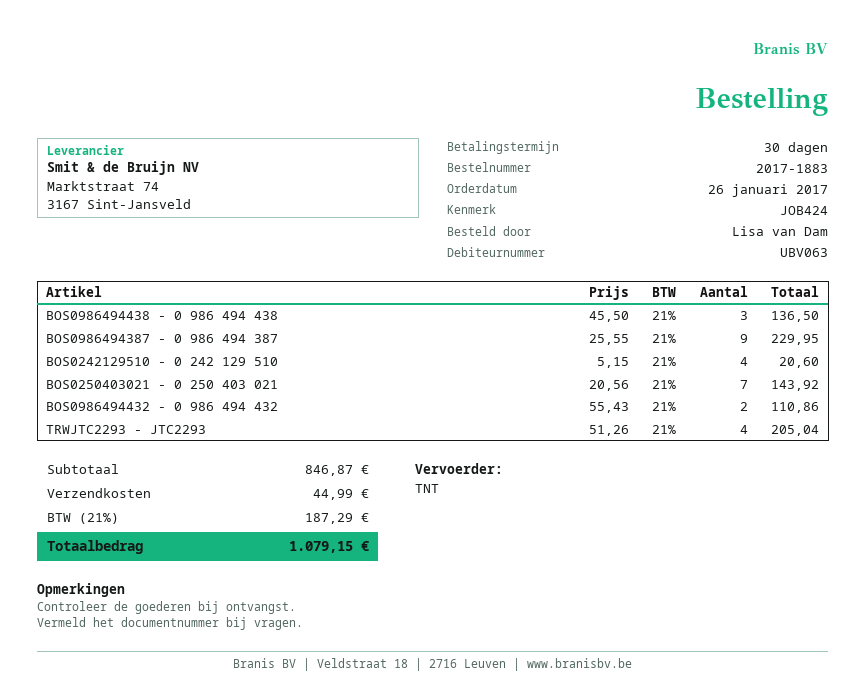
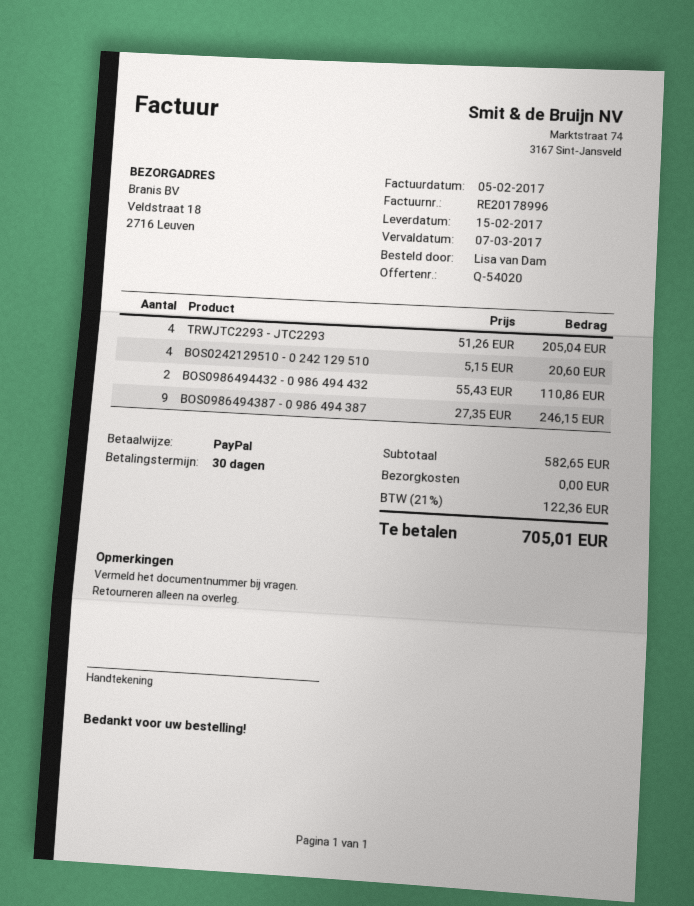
BOS0986494438 - 0 986 494 438: 3 x 45.50 = 136.50 -> none
BOS0986494387 - 0 986 494 387: 9 x 25.55 = 229.95 -> 9 x 27.35 = 246.15
BOS0250403021 - 0 250 403 021: 7 x 20.56 = 143.92 -> none
subtotal: 846.87 -> 582.65
shipping: 44.99 -> 0.00
tax: 21% = 187.29 -> 21% = 122.36
total: 1079.15 -> 705.01

